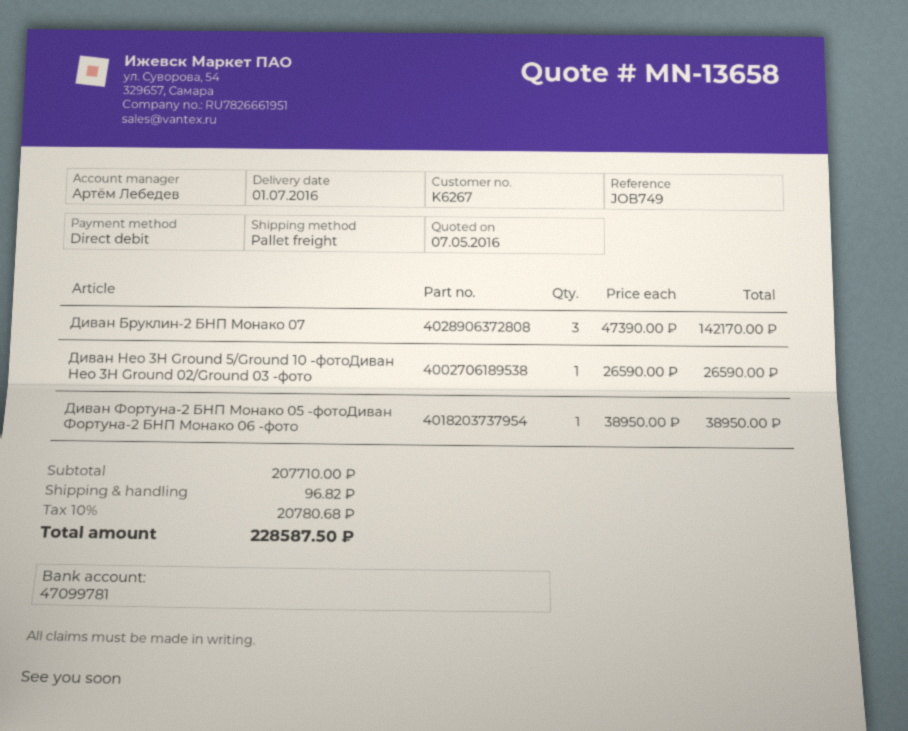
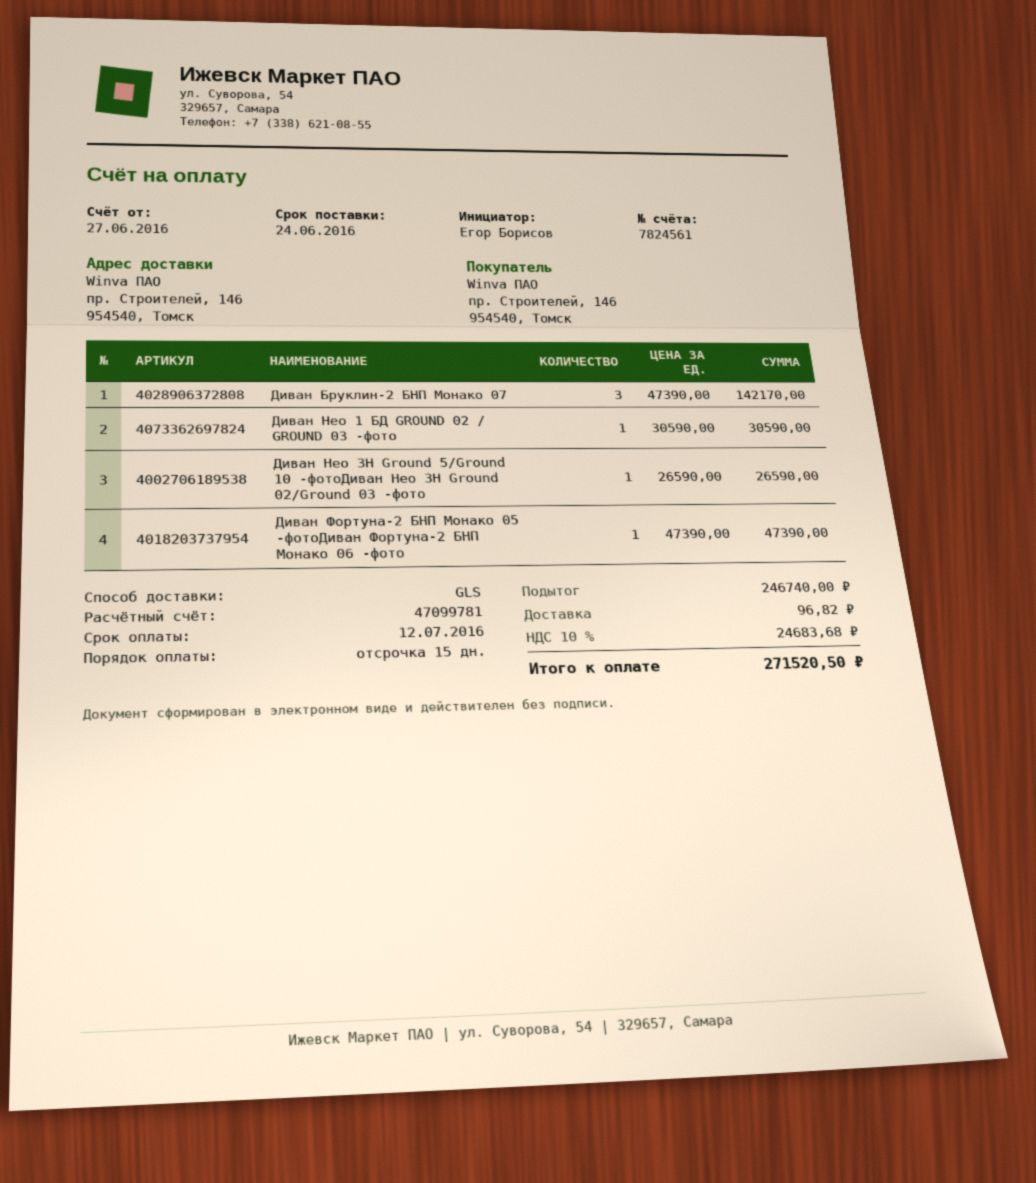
delivery date: 2016-07-01 -> 2016-06-24
shipping method: pallet freight -> GLS
Диван Фортуна-2 БНП Монако 05 -фотоДиван Фортуна-2 БНП Монако 06 -фото: 1 x 38950.00 = 38950.00 -> 1 x 47390.00 = 47390.00
Диван Нео 1 БД GROUND 02 / GROUND 03 -фото: none -> 1 x 30590.00 = 30590.00
subtotal: 207710.00 -> 246740.00
tax: 10% = 20780.68 -> 10% = 24683.68
total: 228587.50 -> 271520.50

